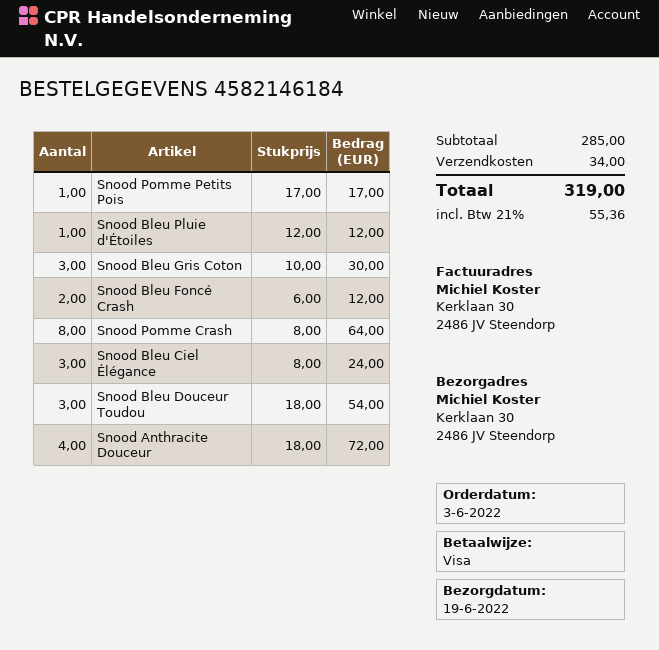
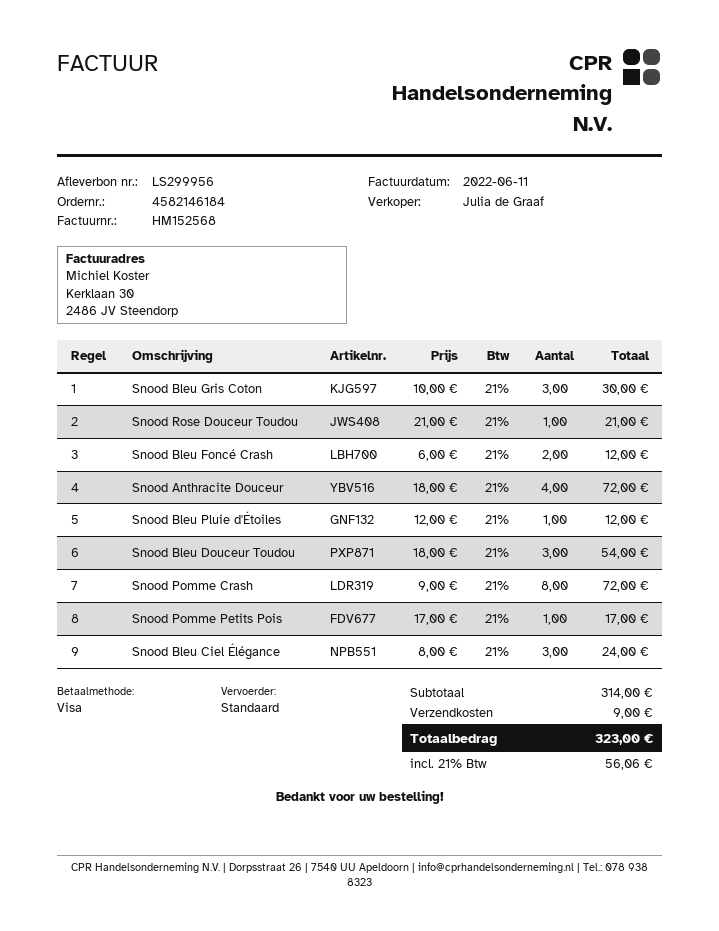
Snood Pomme Crash: 8 x 8.00 = 64.00 -> 8 x 9.00 = 72.00
Snood Rose Douceur Toudou: none -> 1 x 21.00 = 21.00
subtotal: 285.00 -> 314.00
shipping: 34.00 -> 9.00
tax: 21% = 55.36 -> 21% = 56.06
total: 319.00 -> 323.00

